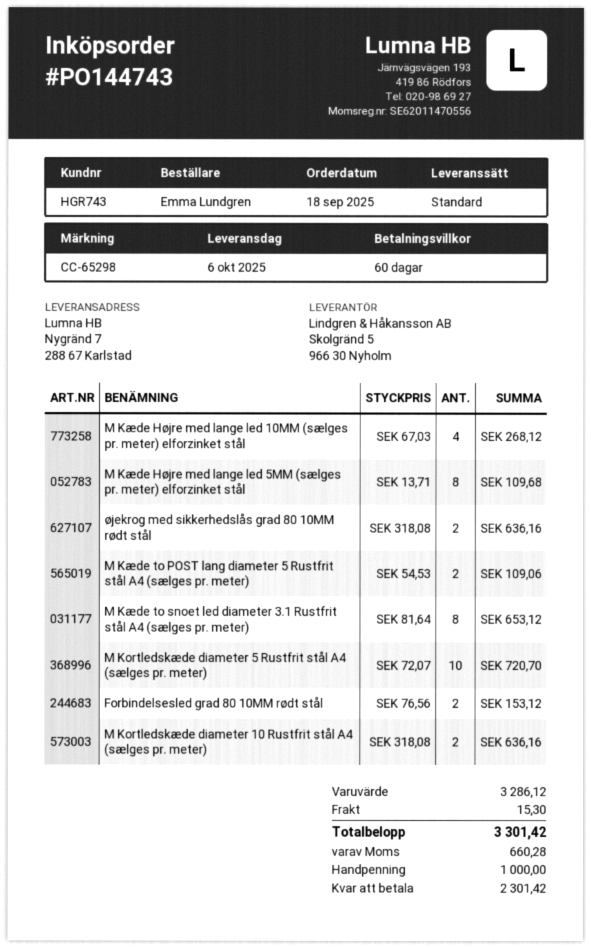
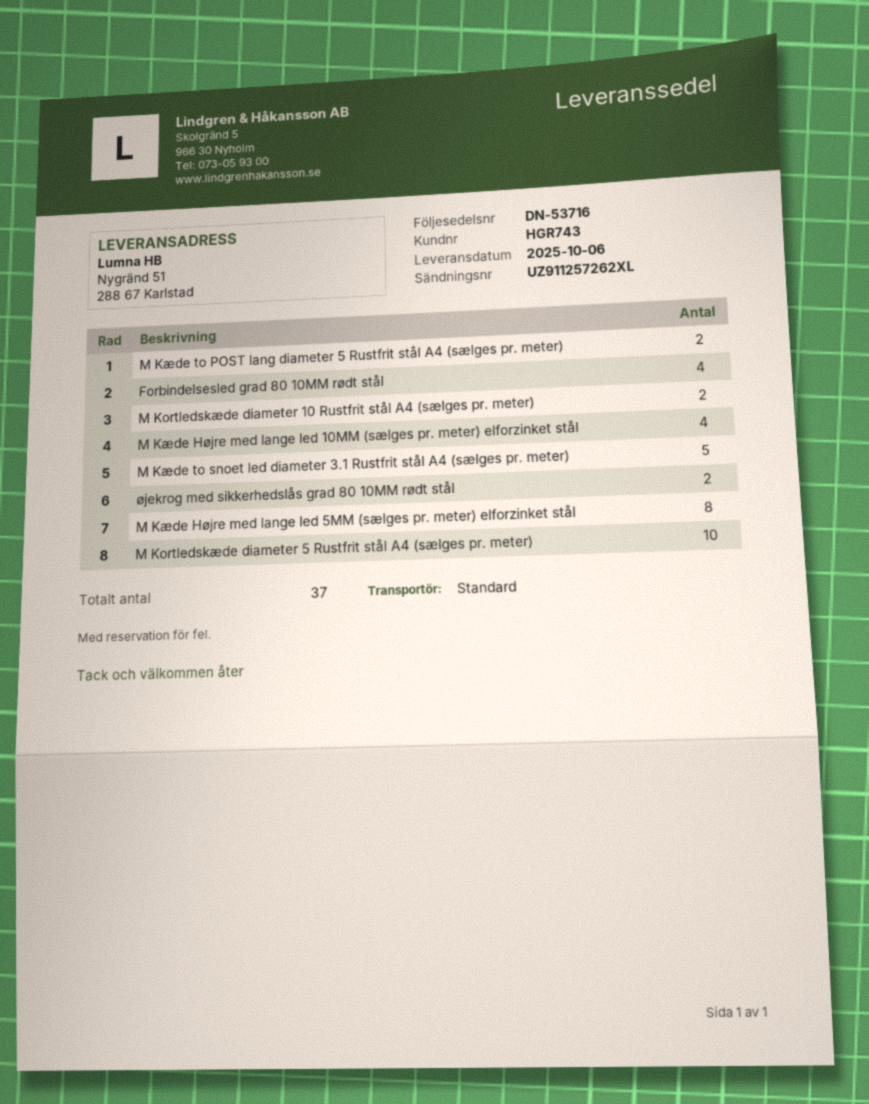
ship to: Nygränd 7, 288 67 Karlstad -> Nygränd 51, 288 67 Karlstad
M Kæde to snoet led diameter 3.1 Rustfrit stål A4 (sælges pr. meter): 8 -> 5
Forbindelsesled grad 80 10MM rødt stål: 2 -> 4

